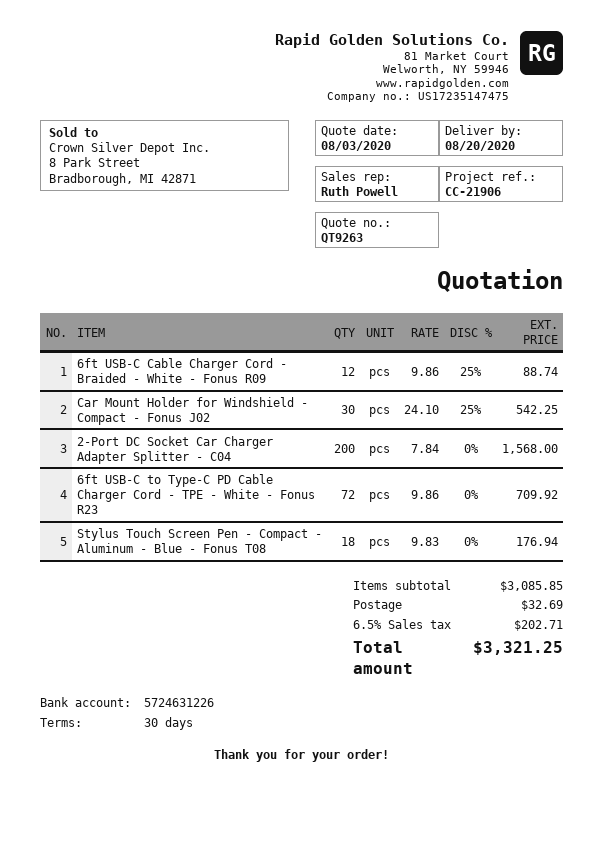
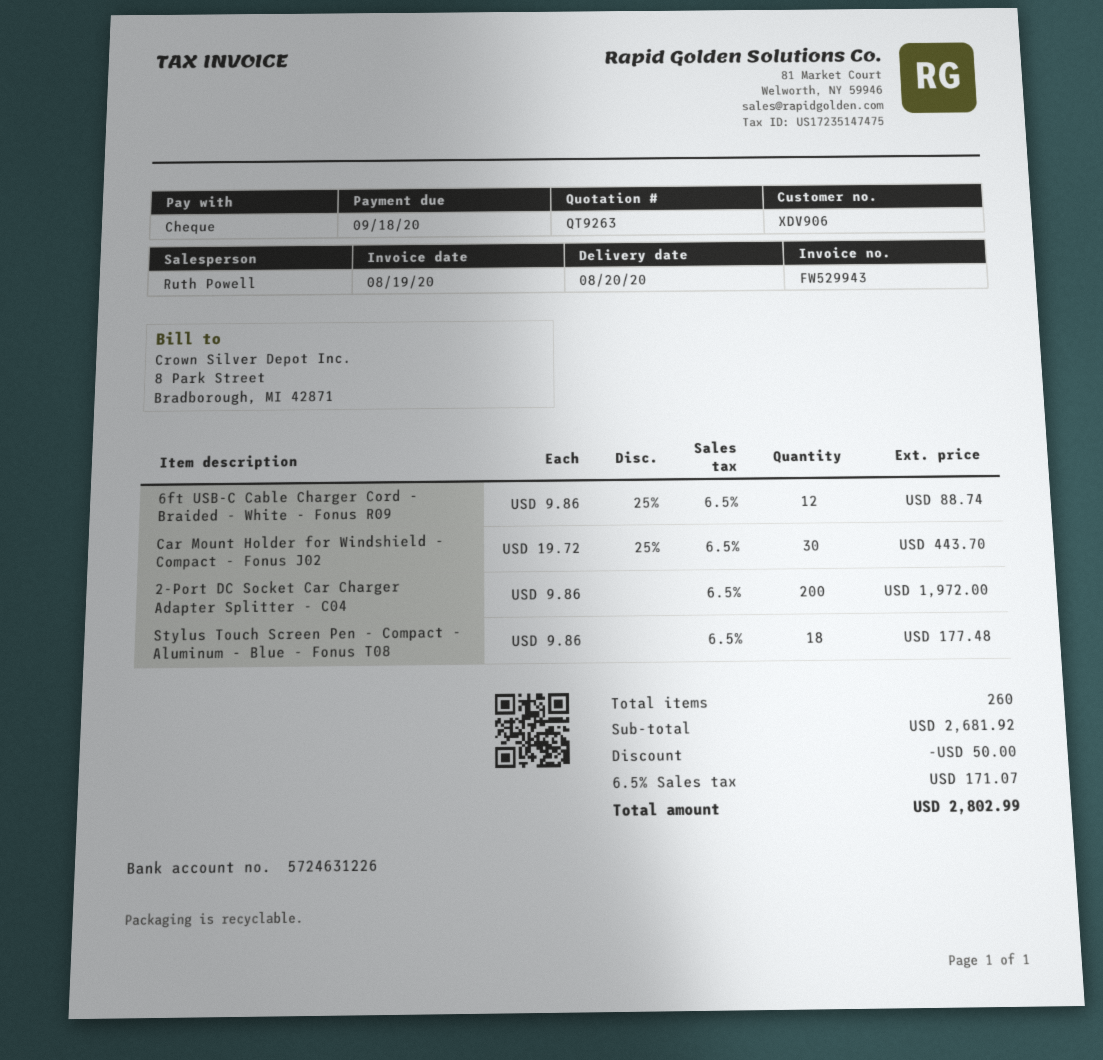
Car Mount Holder for Windshield - Compact - Fonus J02: 30 x 24.10 - 25% = 542.25 -> 30 x 19.72 - 25% = 443.70
2-Port DC Socket Car Charger Adapter Splitter - C04: 200 x 7.84 = 1568.00 -> 200 x 9.86 = 1972.00
6ft USB-C to Type-C PD Cable Charger Cord - TPE - White - Fonus R23: 72 x 9.86 = 709.92 -> none
Stylus Touch Screen Pen - Compact - Aluminum - Blue - Fonus T08: 18 x 9.83 = 176.94 -> 18 x 9.86 = 177.48
subtotal: 3085.85 -> 2681.92
discount: none -> 50.00
shipping: 32.69 -> none
tax: 6.5% = 202.71 -> 6.5% = 171.07
total: 3321.25 -> 2802.99

